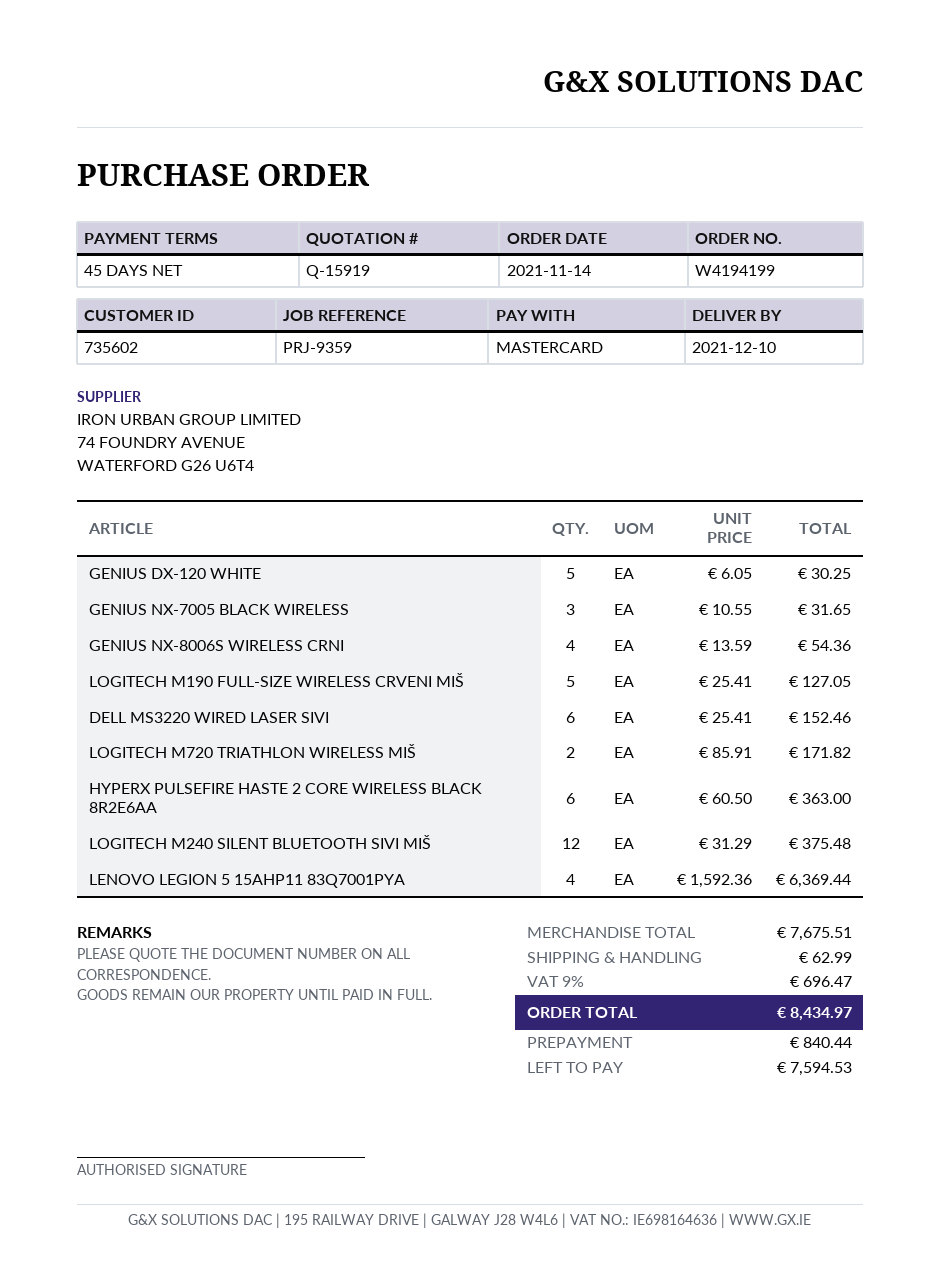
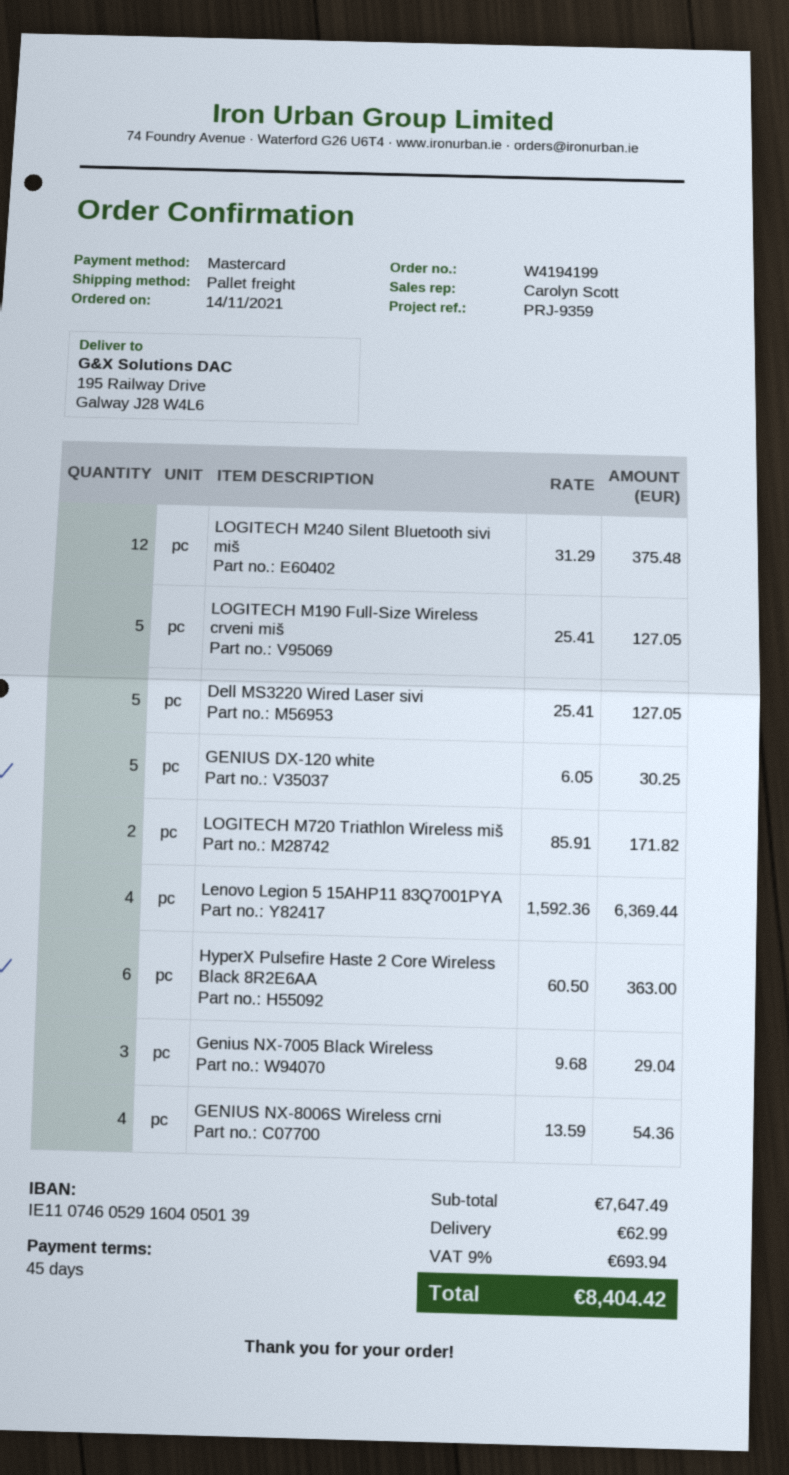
GENIUS NX-7005 BLACK WIRELESS: 3 x 10.55 = 31.65 -> 3 x 9.68 = 29.04
DELL MS3220 WIRED LASER SIVI: 6 x 25.41 = 152.46 -> 5 x 25.41 = 127.05
subtotal: 7675.51 -> 7647.49
tax: 9% = 696.47 -> 9% = 693.94
total: 8434.97 -> 8404.42

